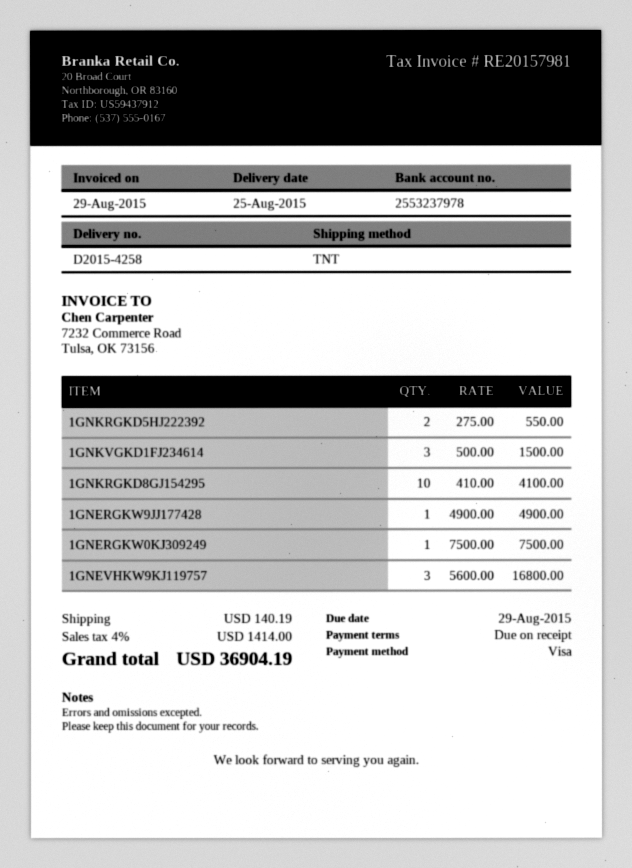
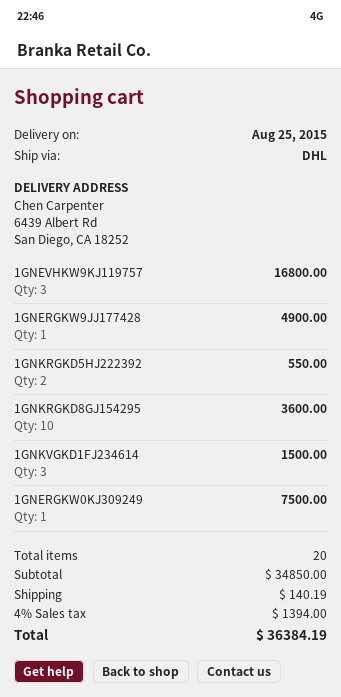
shipping method: TNT -> DHL
1GNKRGKD8GJ154295: 10 for 4100.00 -> 10 for 3600.00
tax: 4% = 1414.00 -> 4% = 1394.00
total: 36904.19 -> 36384.19

